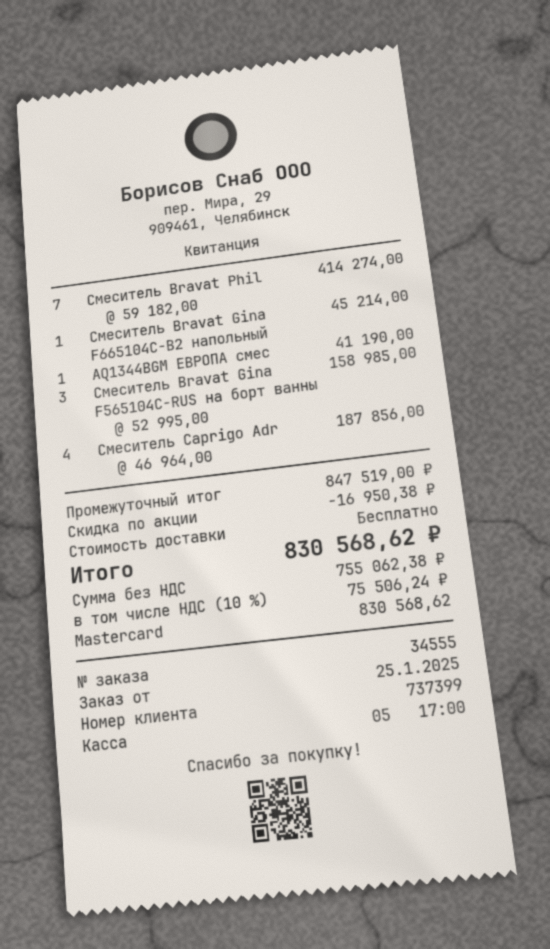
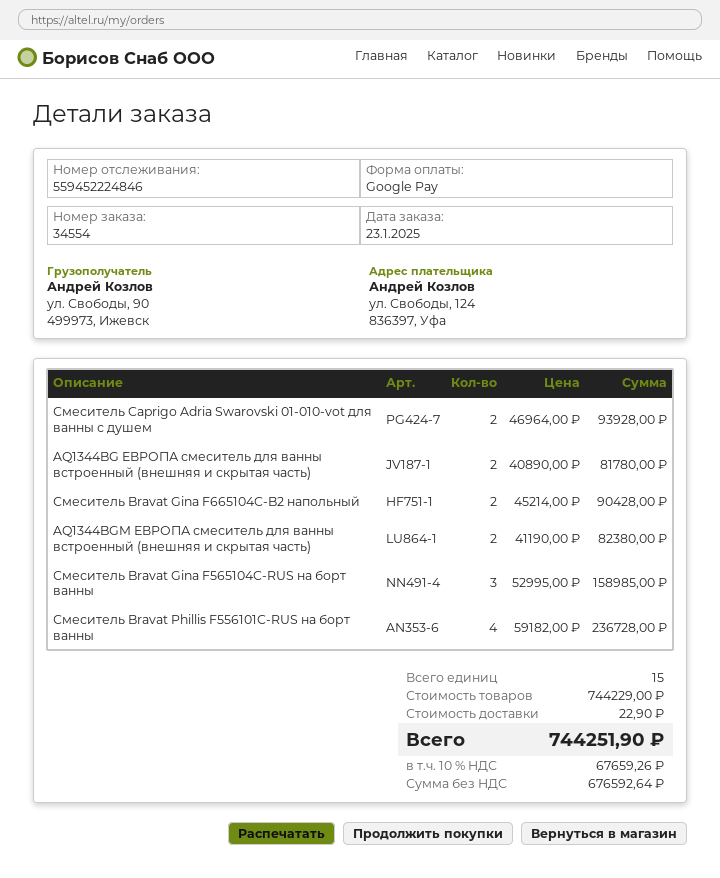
order number: 34555 -> 34554
order date: 2025-01-25 -> 2025-01-23
payment method: Mastercard -> Google Pay
Смеситель Bravat Phil: 7 x 59182.00 = 414274.00 -> 4 x 59182.00 = 236728.00
Смеситель Bravat Gina F665104C-B2 напольный: 1 x 45214.00 = 45214.00 -> 2 x 45214.00 = 90428.00
AQ1344BGM ЕВРОПА смес: 1 x 41190.00 = 41190.00 -> 2 x 41190.00 = 82380.00
Смеситель Caprigo Adr: 4 x 46964.00 = 187856.00 -> 2 x 46964.00 = 93928.00
AQ1344BG ЕВРОПА смеситель для ванны встроенный (внешняя и скрытая часть): none -> 2 x 40890.00 = 81780.00
subtotal: 847519.00 -> 744229.00
discount: 16950.38 -> none
shipping: 0.00 -> 22.90
net: 755062.38 -> 676592.64
tax: 10% = 75506.24 -> 10% = 67659.26
total: 830568.62 -> 744251.90

